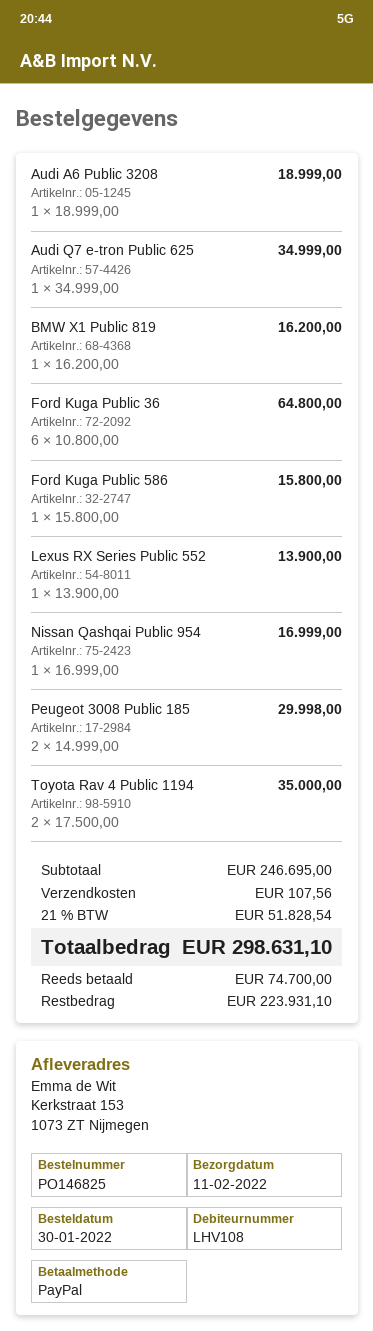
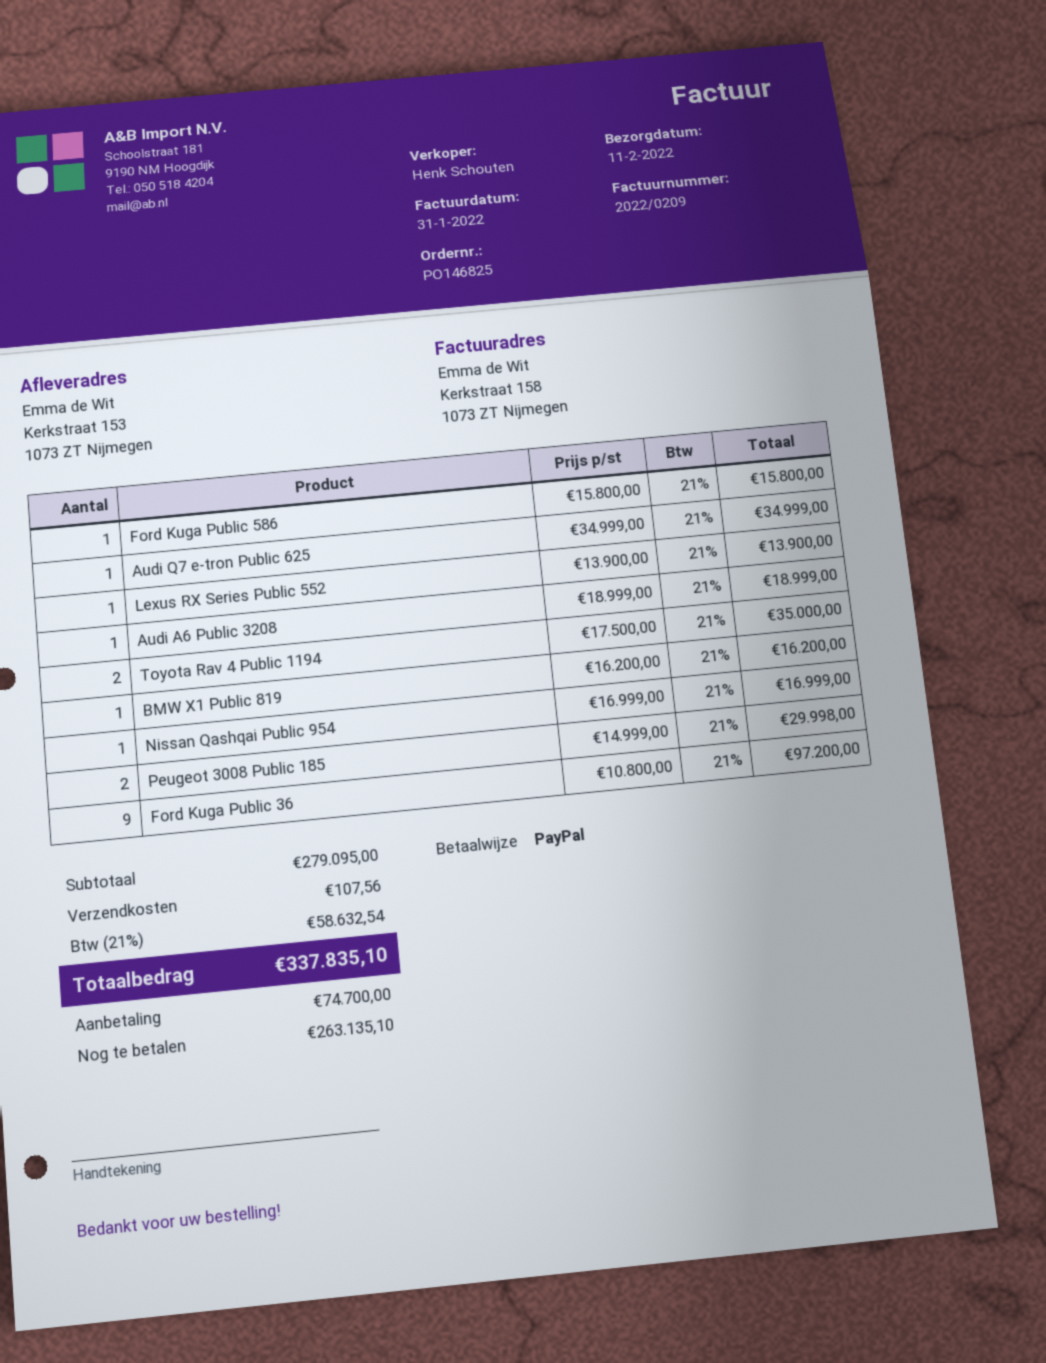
Ford Kuga Public 36: 6 x 10800.00 = 64800.00 -> 9 x 10800.00 = 97200.00
subtotal: 246695.00 -> 279095.00
tax: 21% = 51828.54 -> 21% = 58632.54
total: 298631.10 -> 337835.10
balance: 223931.10 -> 263135.10

